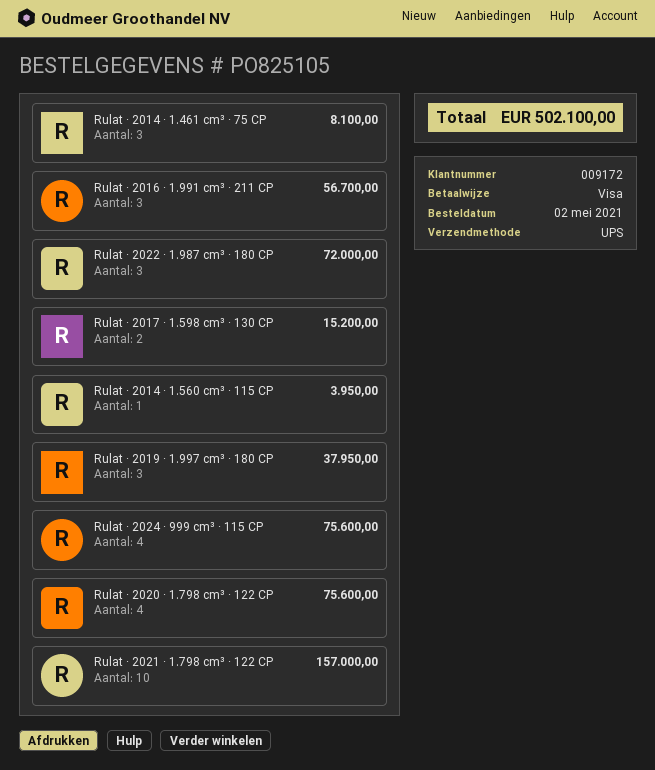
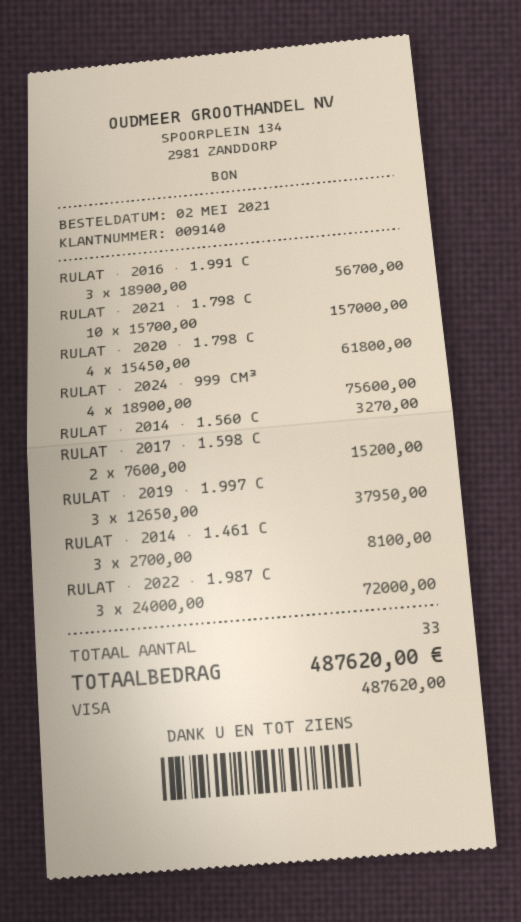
customer number: 009172 -> 009140
Rulat · 2014 · 1.560 cm³ · 115 CP: 1 for 3950.00 -> 1 for 3270.00
Rulat · 2020 · 1.798 cm³ · 122 CP: 4 for 75600.00 -> 4 for 61800.00
total: 502100.00 -> 487620.00

